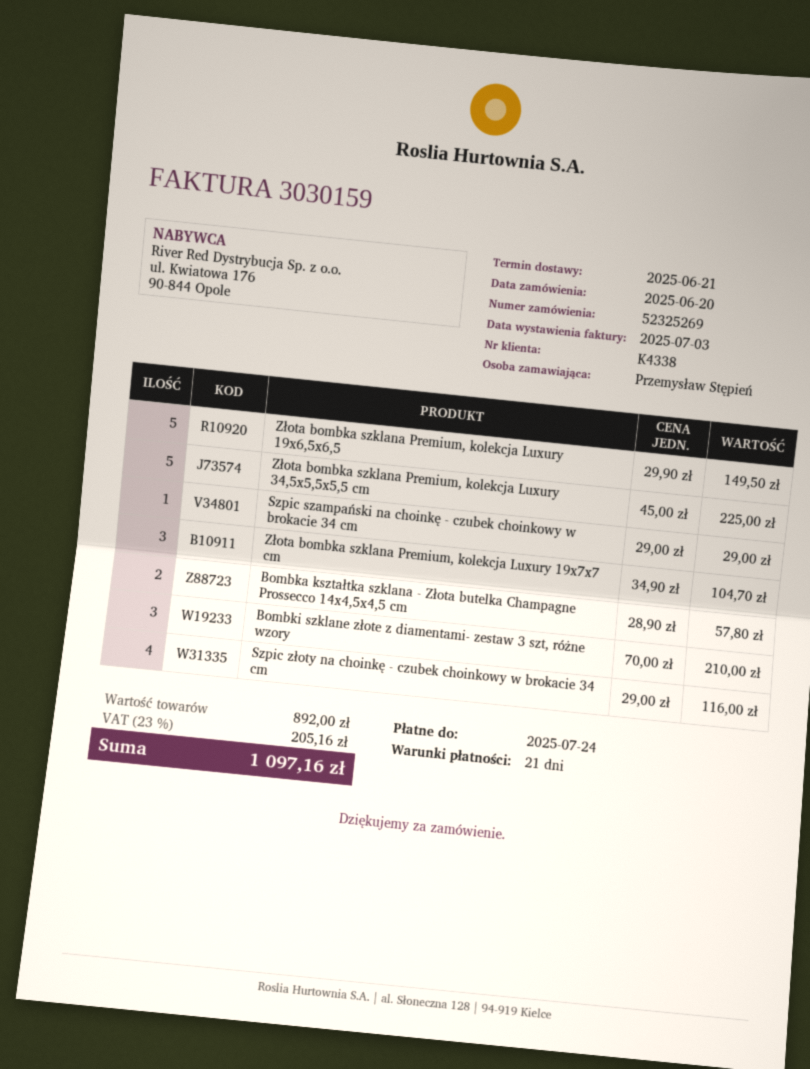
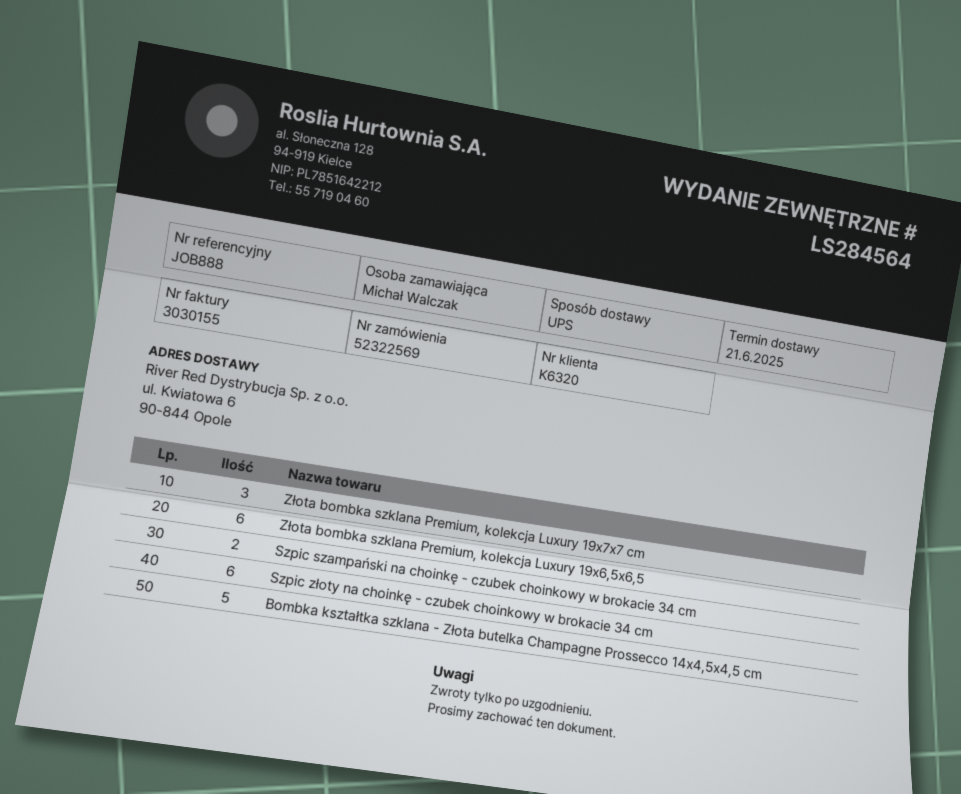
order number: 52325269 -> 52322569
invoice number: 3030159 -> 3030155
customer number: K4338 -> K6320
ordered by: Przemysław Stępień -> Michał Walczak
Złota bombka szklana Premium, kolekcja Luxury 19x6,5x6,5: 5 -> 6
Złota bombka szklana Premium, kolekcja Luxury 34,5x5,5x5,5 cm: 5 -> none
Szpic szampański na choinkę - czubek choinkowy w brokacie 34 cm: 1 -> 2
Bombka kształtka szklana - Złota butelka Champagne Prossecco 14x4,5x4,5 cm: 2 -> 5
Bombki szklane złote z diamentami- zestaw 3 szt, różne wzory: 3 -> none
Szpic złoty na choinkę - czubek choinkowy w brokacie 34 cm: 4 -> 6

